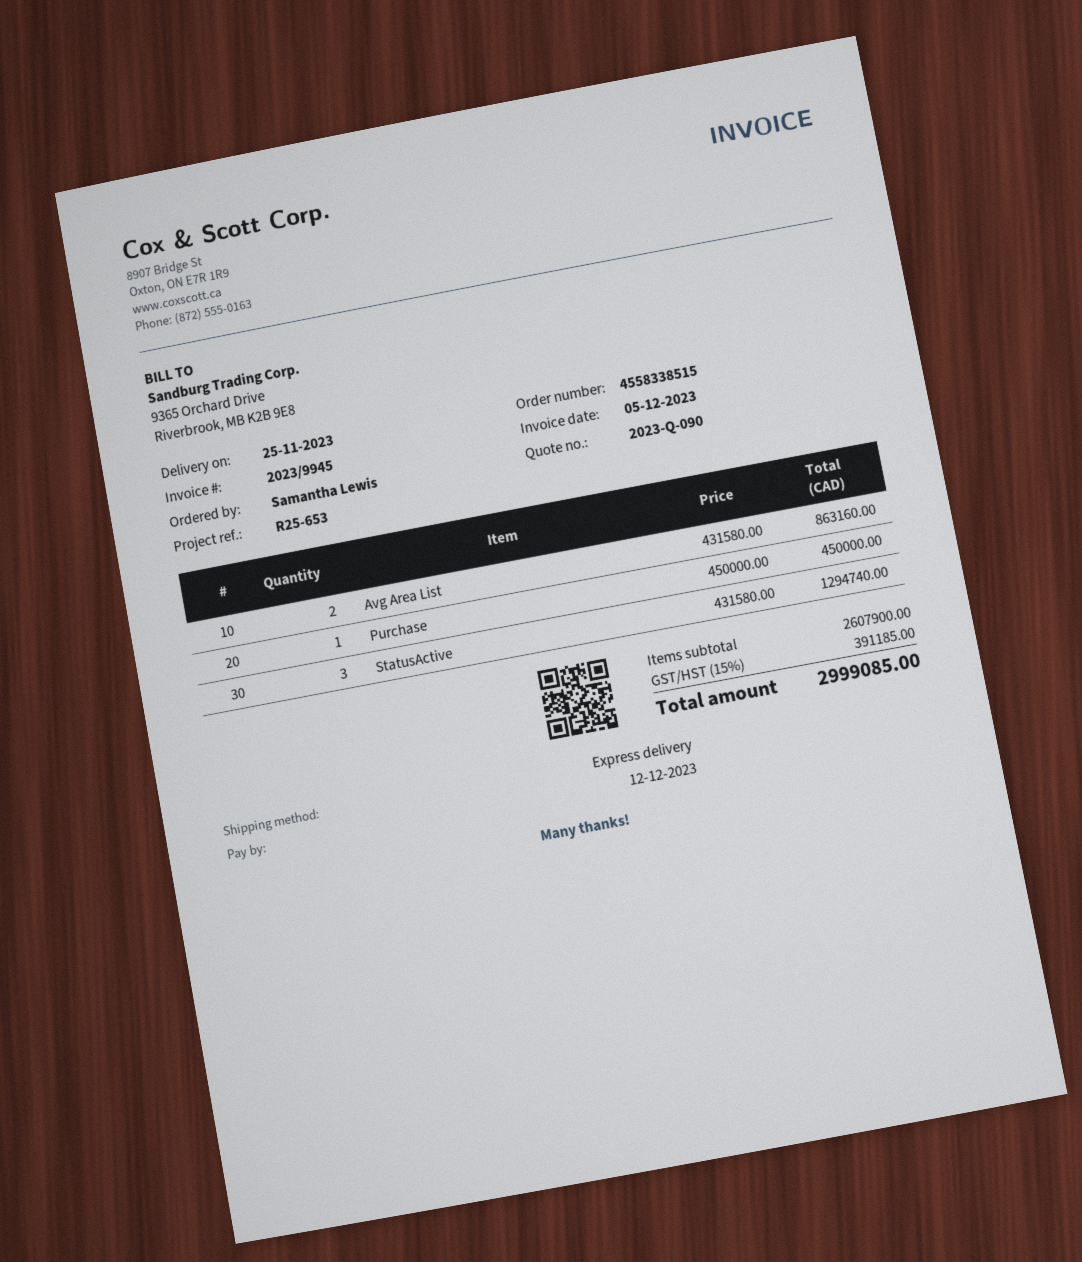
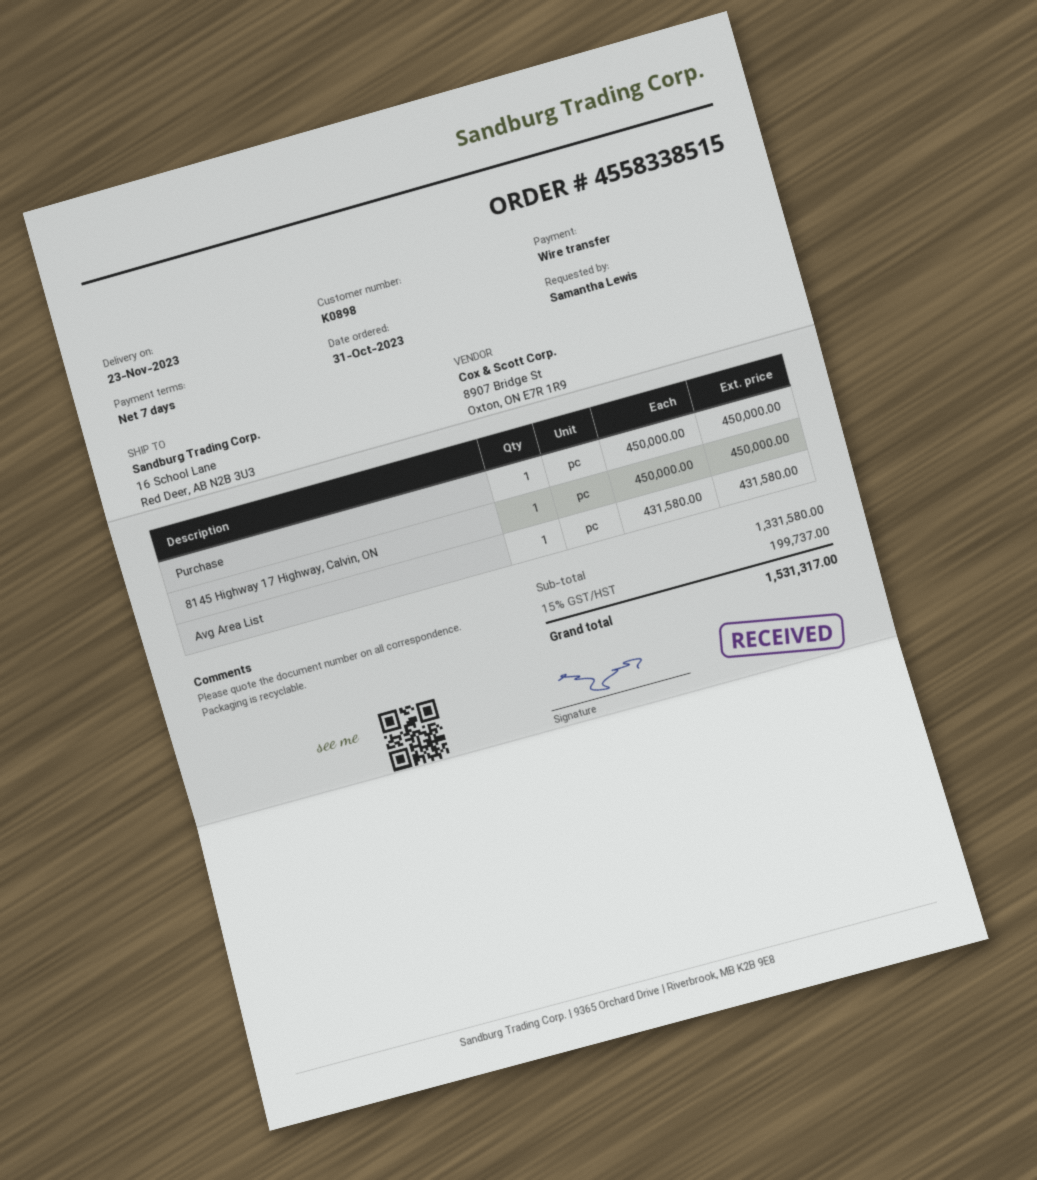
delivery date: 2023-11-25 -> 2023-11-23
Avg Area List: 2 x 431580.00 = 863160.00 -> 1 x 431580.00 = 431580.00
StatusActive: 3 x 431580.00 = 1294740.00 -> none
8145 Highway 17 Highway, Calvin, ON: none -> 1 x 450000.00 = 450000.00
subtotal: 2607900.00 -> 1331580.00
tax: 15% = 391185.00 -> 15% = 199737.00
total: 2999085.00 -> 1531317.00

